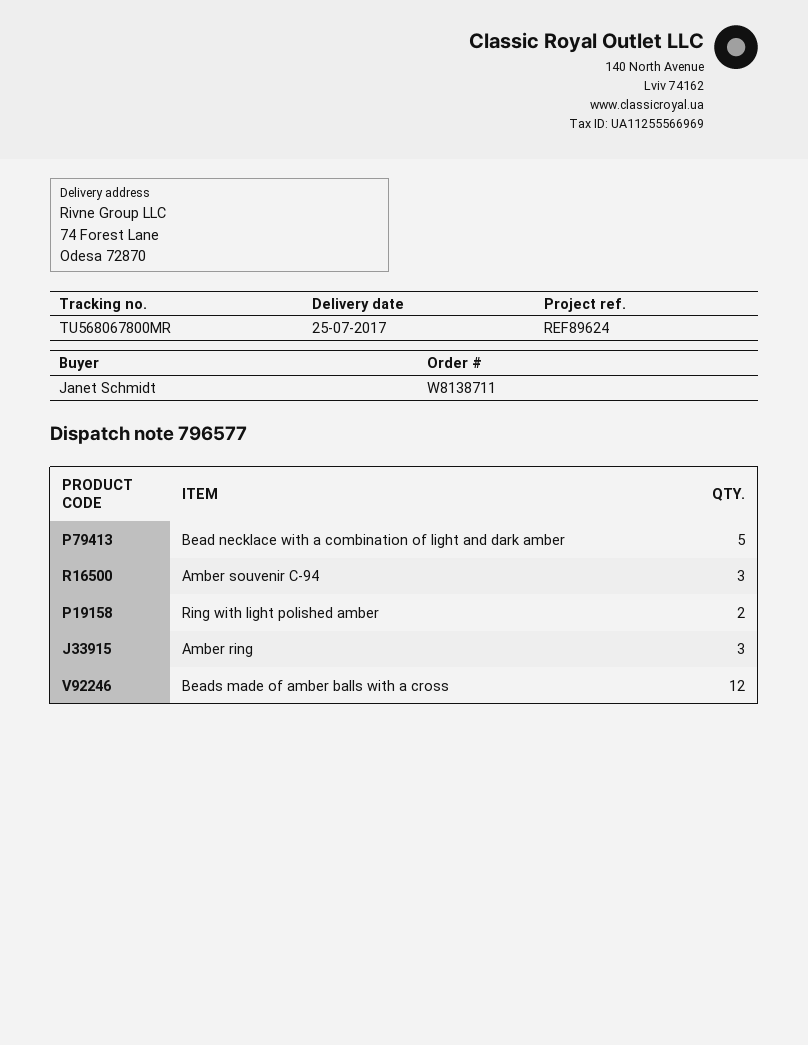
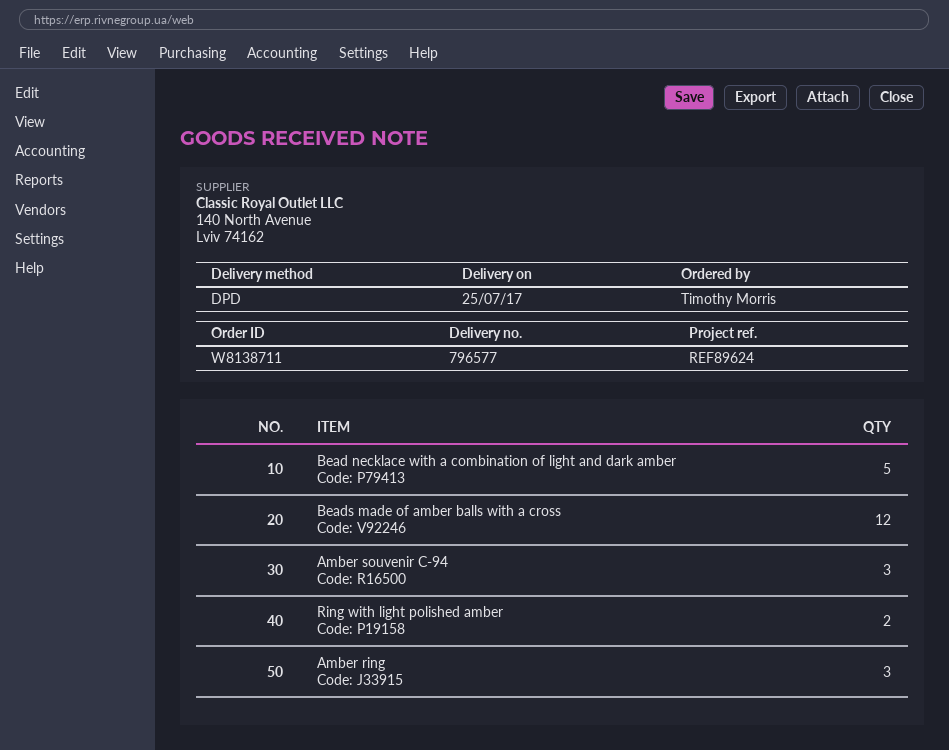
ordered by: Janet Schmidt -> Timothy Morris

